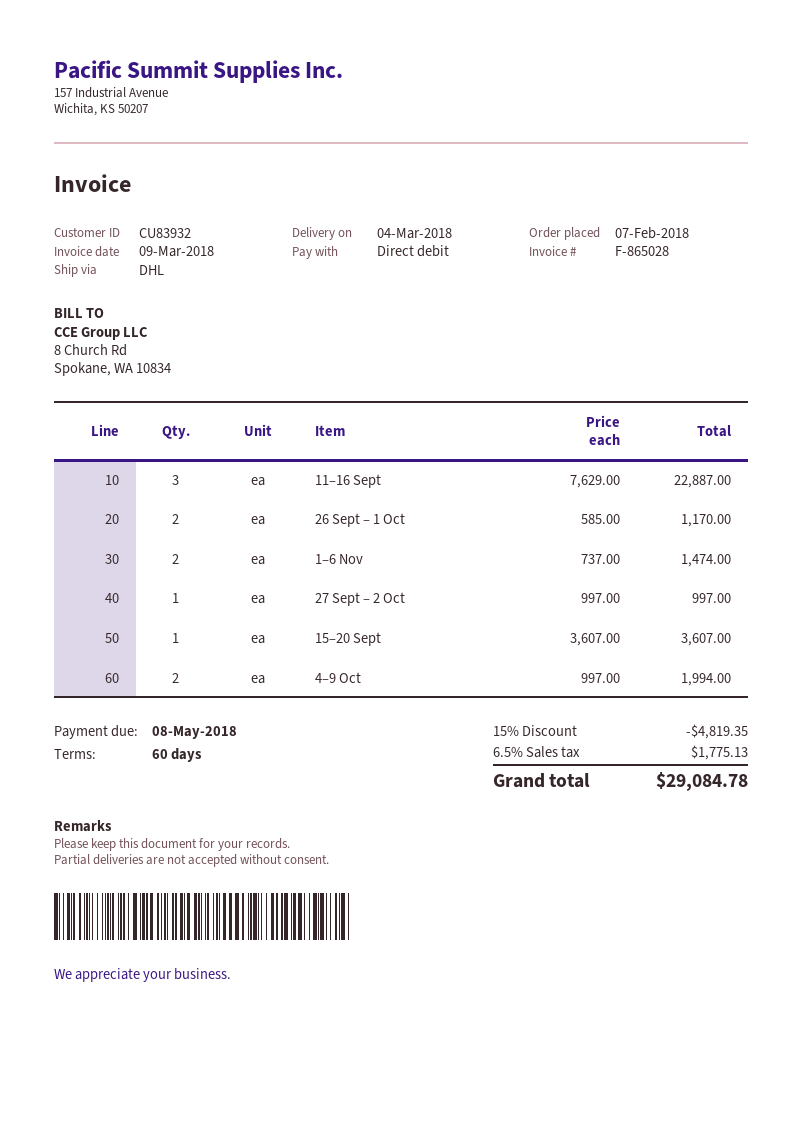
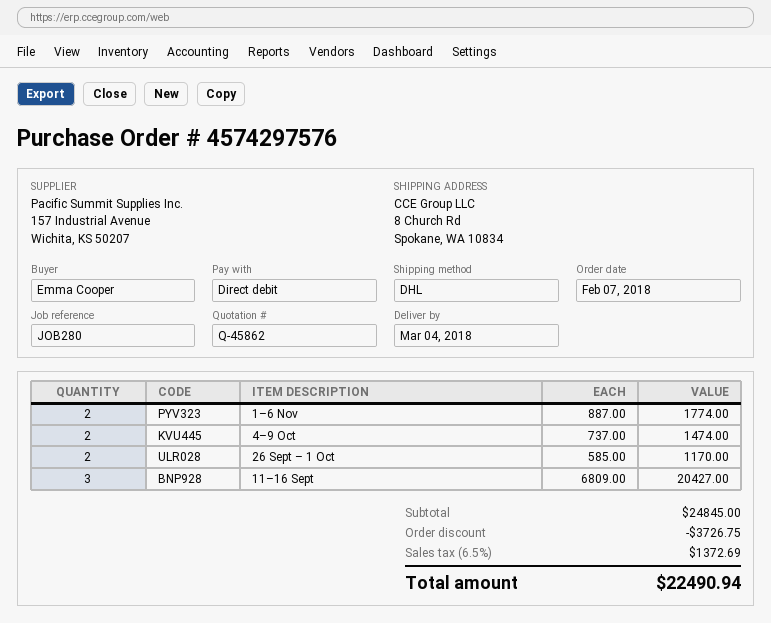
11–16 Sept: 3 x 7629.00 = 22887.00 -> 3 x 6809.00 = 20427.00
1–6 Nov: 2 x 737.00 = 1474.00 -> 2 x 887.00 = 1774.00
27 Sept – 2 Oct: 1 x 997.00 = 997.00 -> none
15–20 Sept: 1 x 3607.00 = 3607.00 -> none
4–9 Oct: 2 x 997.00 = 1994.00 -> 2 x 737.00 = 1474.00
discount: 4819.35 -> 3726.75
tax: 6.5% = 1775.13 -> 6.5% = 1372.69
total: 29084.78 -> 22490.94

